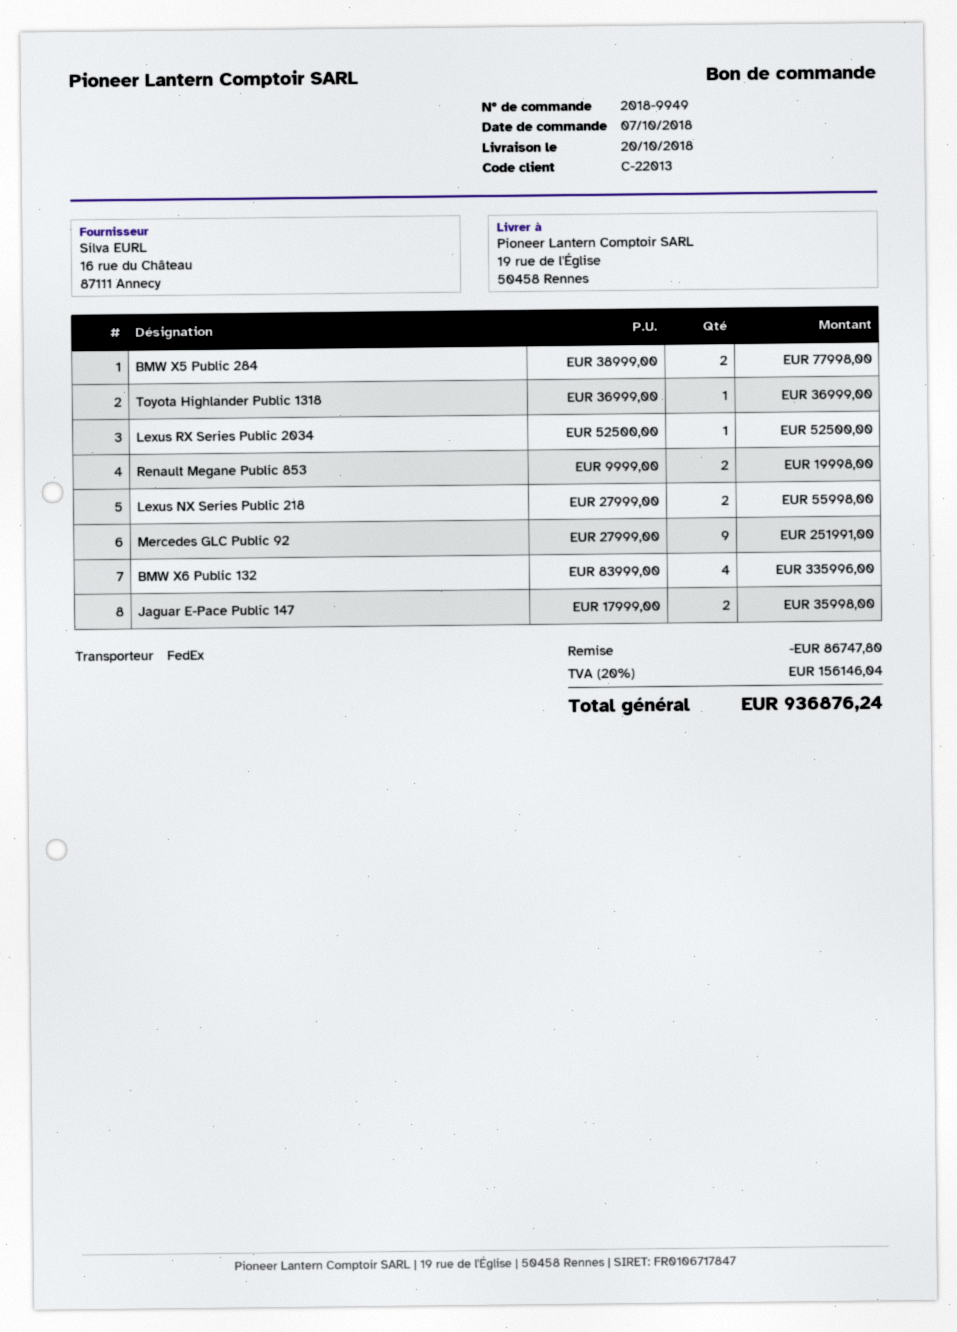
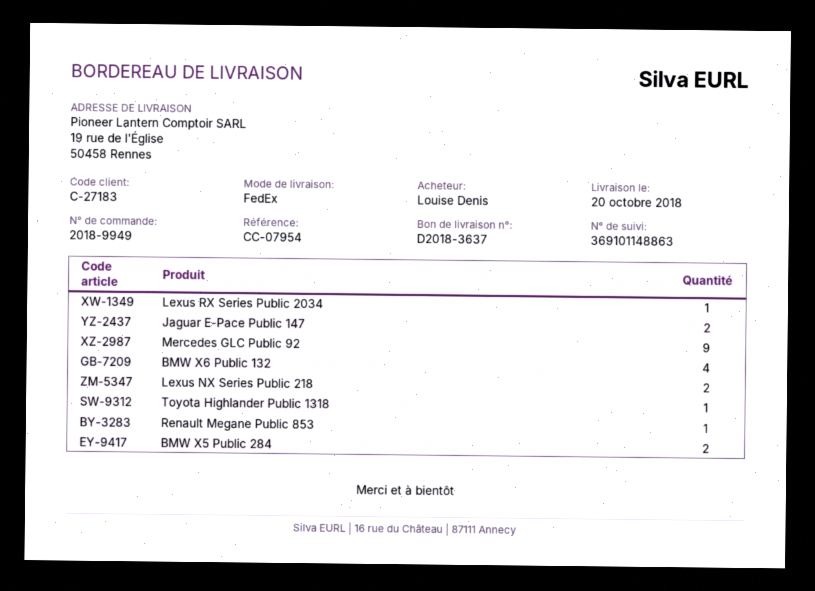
customer number: C-22013 -> C-27183
Renault Megane Public 853: 2 -> 1

